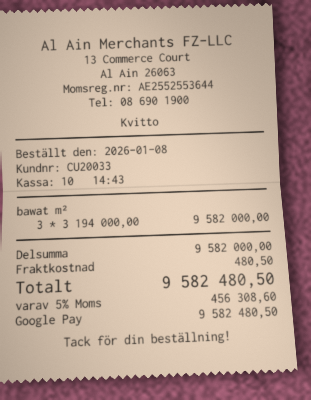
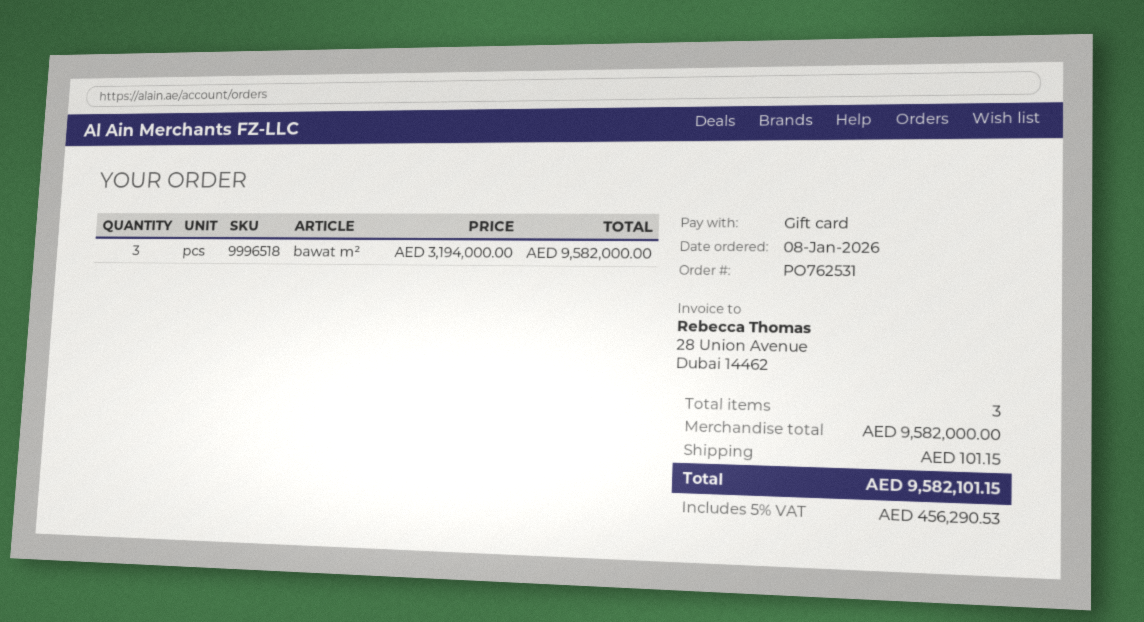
payment method: Google Pay -> gift card
shipping: 480.50 -> 101.15
tax: 5% = 456308.60 -> 5% = 456290.53
total: 9582480.50 -> 9582101.15

